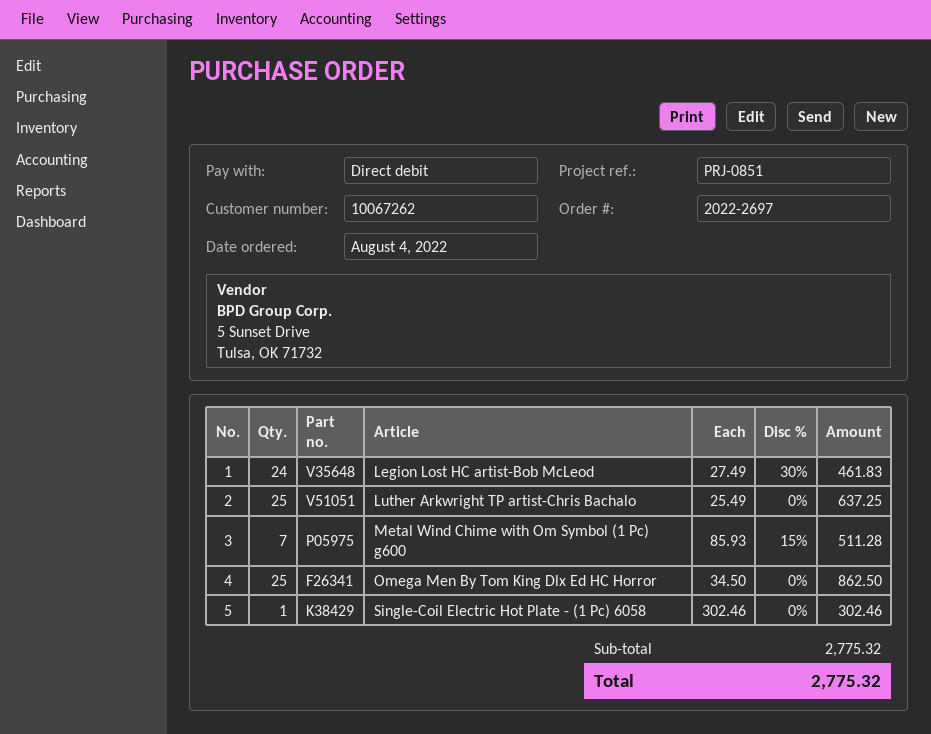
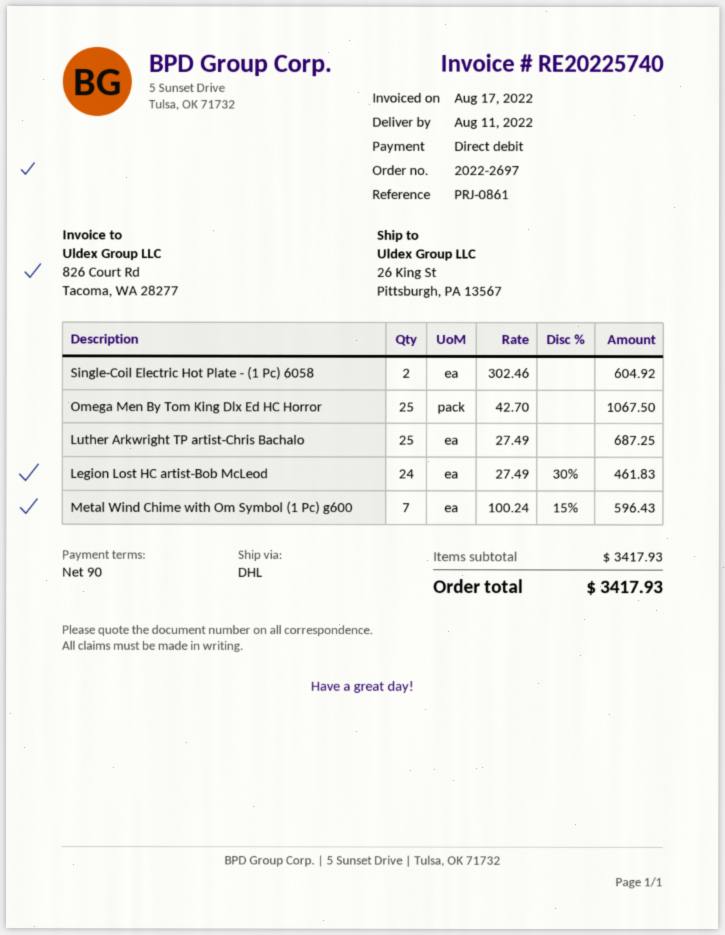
reference: PRJ-0851 -> PRJ-0861
Luther Arkwright TP artist-Chris Bachalo: 25 x 25.49 = 637.25 -> 25 x 27.49 = 687.25
Metal Wind Chime with Om Symbol (1 Pc) g600: 7 x 85.93 - 15% = 511.28 -> 7 x 100.24 - 15% = 596.43
Omega Men By Tom King Dlx Ed HC Horror: 25 x 34.50 = 862.50 -> 25 x 42.70 = 1067.50
Single-Coil Electric Hot Plate - (1 Pc) 6058: 1 x 302.46 = 302.46 -> 2 x 302.46 = 604.92
subtotal: 2775.32 -> 3417.93
total: 2775.32 -> 3417.93

